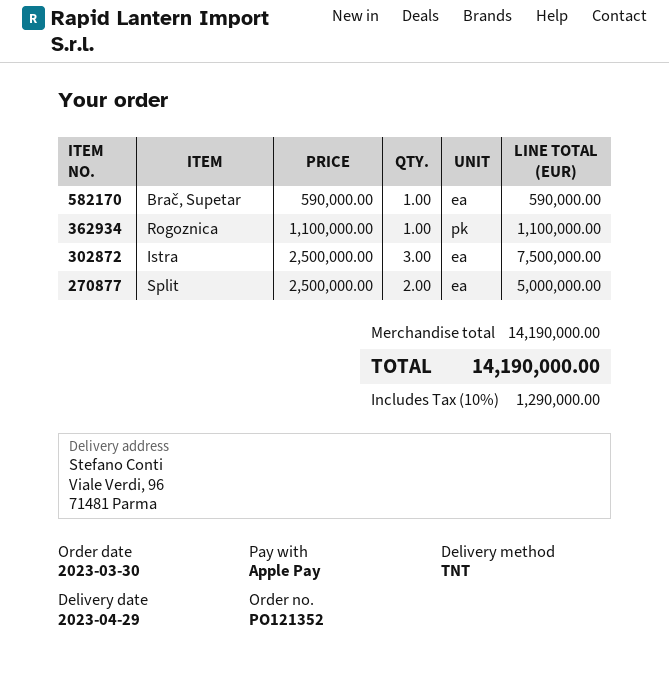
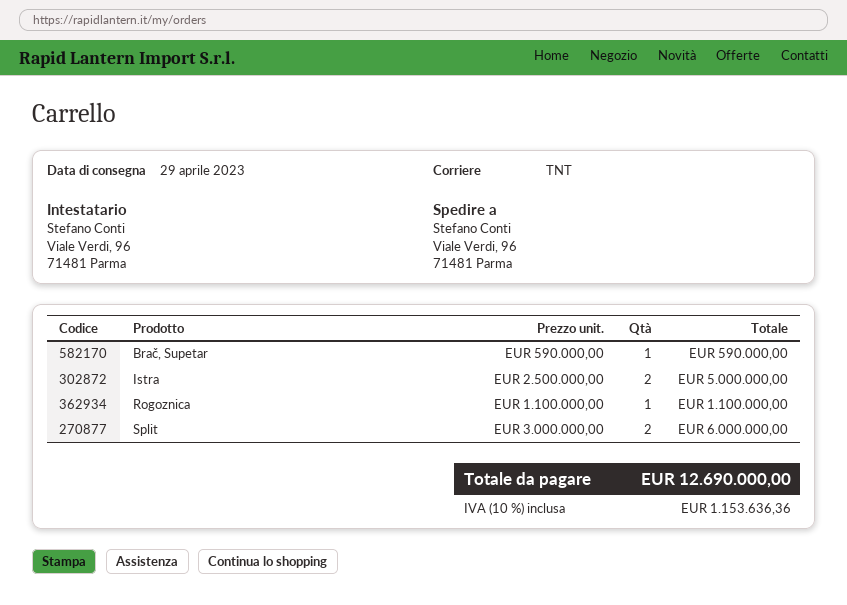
Istra: 3 x 2500000.00 = 7500000.00 -> 2 x 2500000.00 = 5000000.00
Split: 2 x 2500000.00 = 5000000.00 -> 2 x 3000000.00 = 6000000.00
tax: 10% = 1290000.00 -> 10% = 1153636.36
total: 14190000.00 -> 12690000.00

